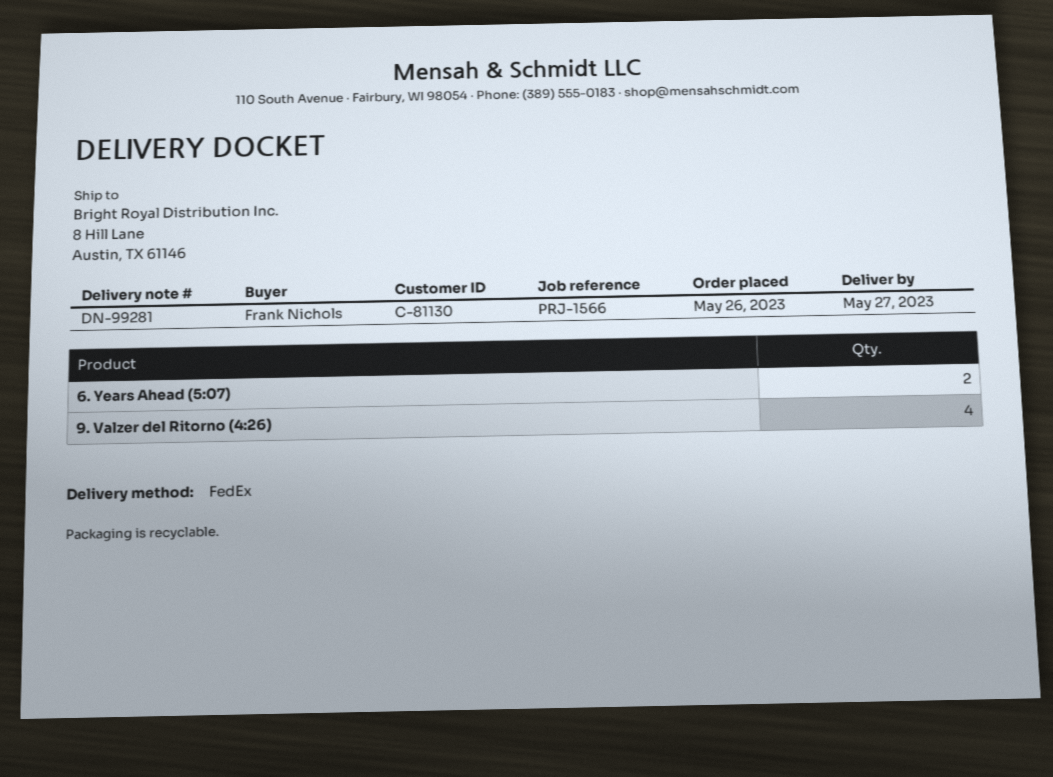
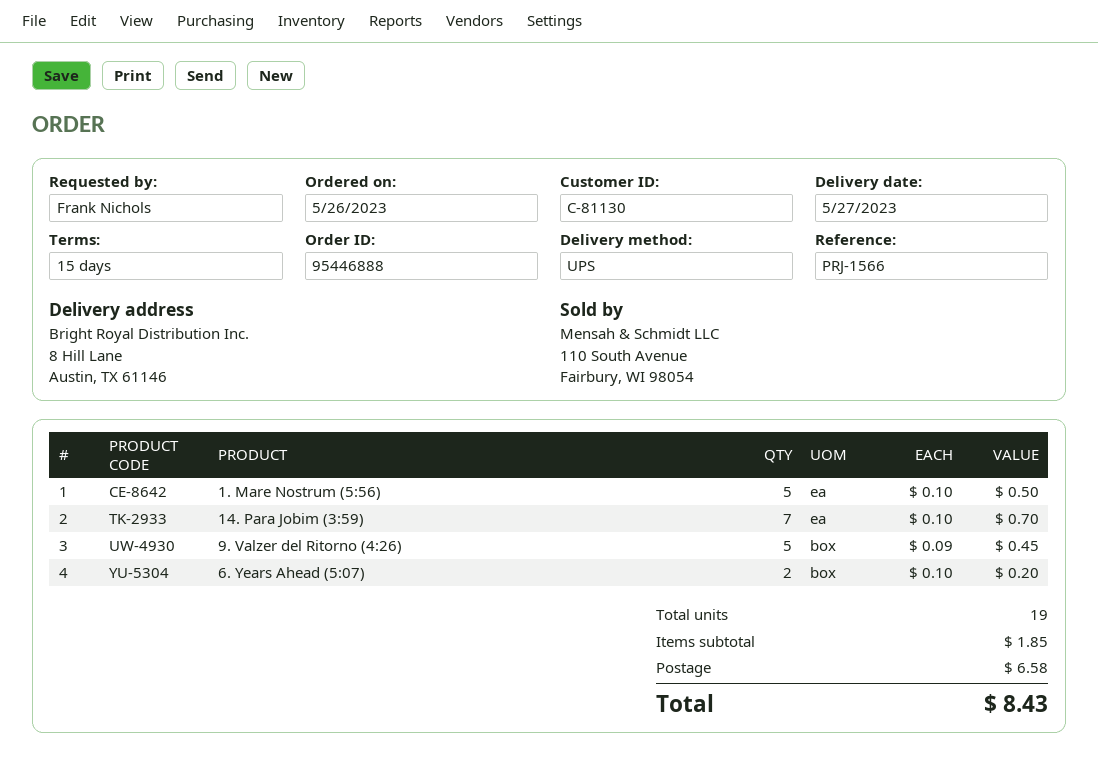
shipping method: FedEx -> UPS
9. Valzer del Ritorno (4:26): 4 -> 5
1. Mare Nostrum (5:56): none -> 5
14. Para Jobim (3:59): none -> 7

